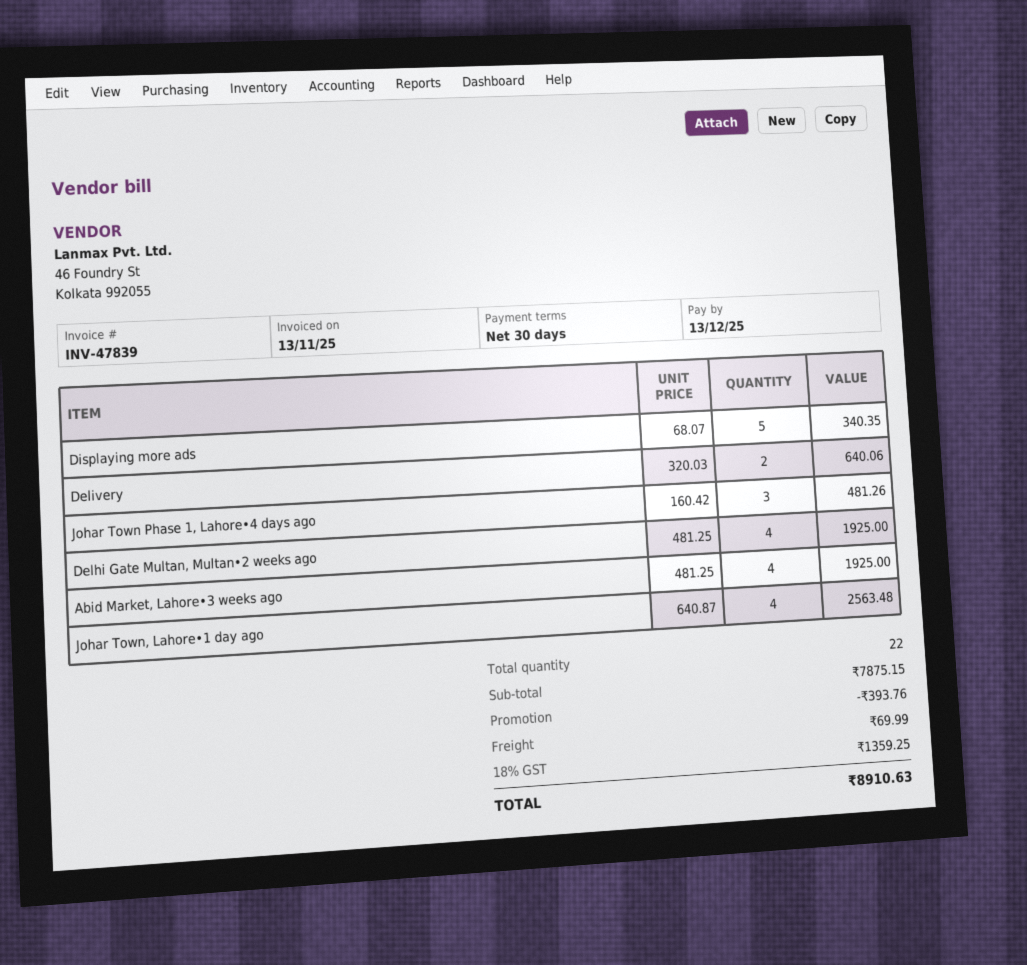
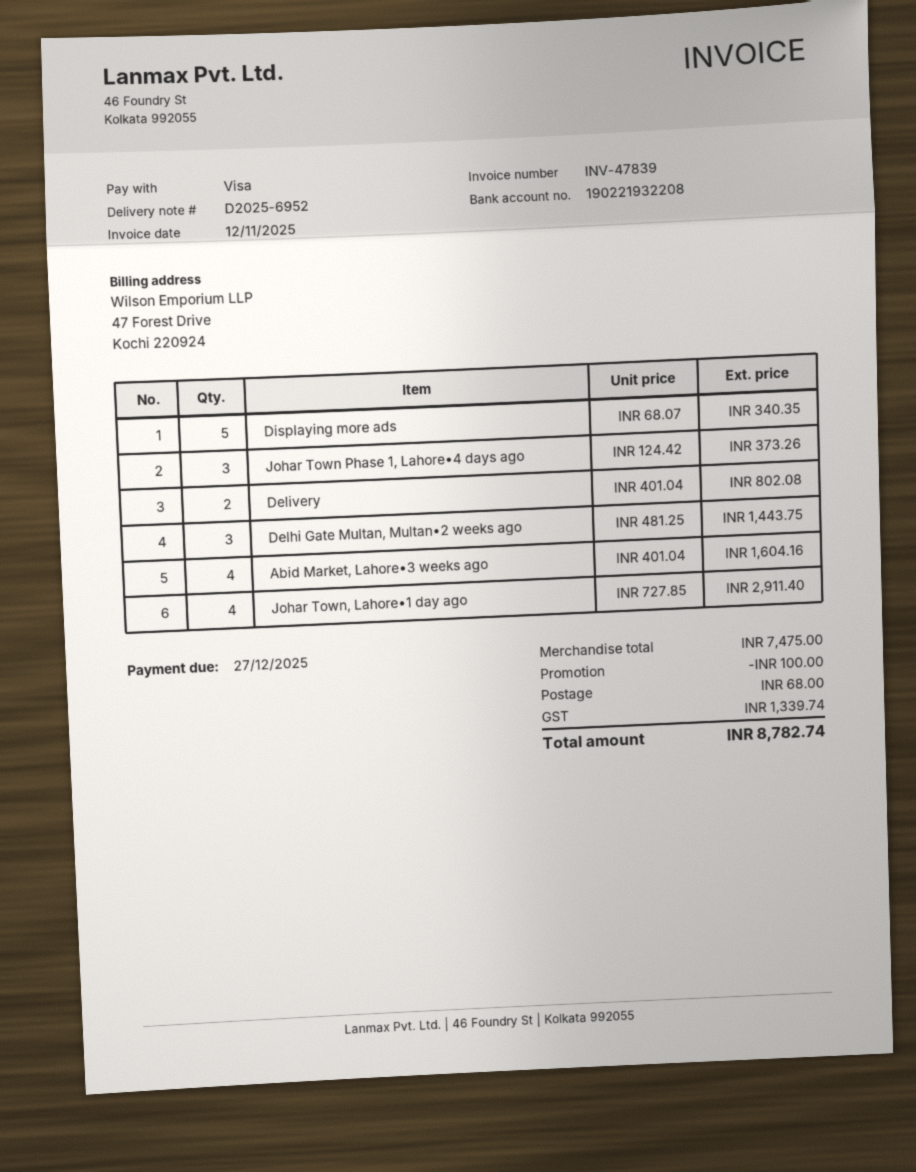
invoice date: 2025-11-13 -> 2025-11-12
due date: 2025-12-13 -> 2025-12-27
Delivery: 2 x 320.03 = 640.06 -> 2 x 401.04 = 802.08
Johar Town Phase 1, Lahore•4 days ago: 3 x 160.42 = 481.26 -> 3 x 124.42 = 373.26
Delhi Gate Multan, Multan•2 weeks ago: 4 x 481.25 = 1925.00 -> 3 x 481.25 = 1443.75
Abid Market, Lahore•3 weeks ago: 4 x 481.25 = 1925.00 -> 4 x 401.04 = 1604.16
Johar Town, Lahore•1 day ago: 4 x 640.87 = 2563.48 -> 4 x 727.85 = 2911.40
subtotal: 7875.15 -> 7475.00
discount: 393.76 -> 100.00
shipping: 69.99 -> 68.00
tax: 1359.25 -> 1339.74
total: 8910.63 -> 8782.74

